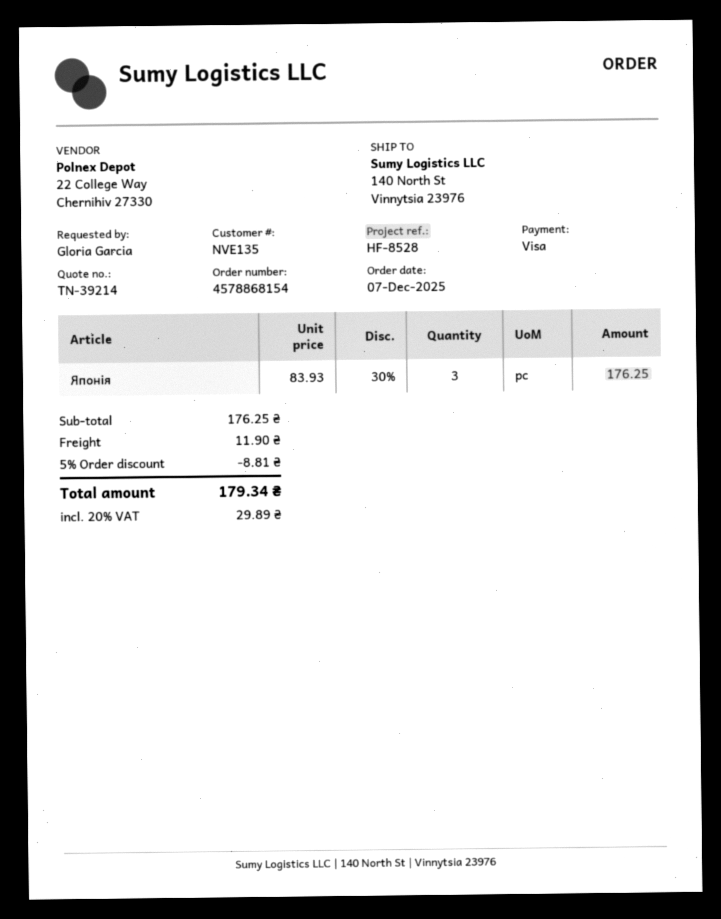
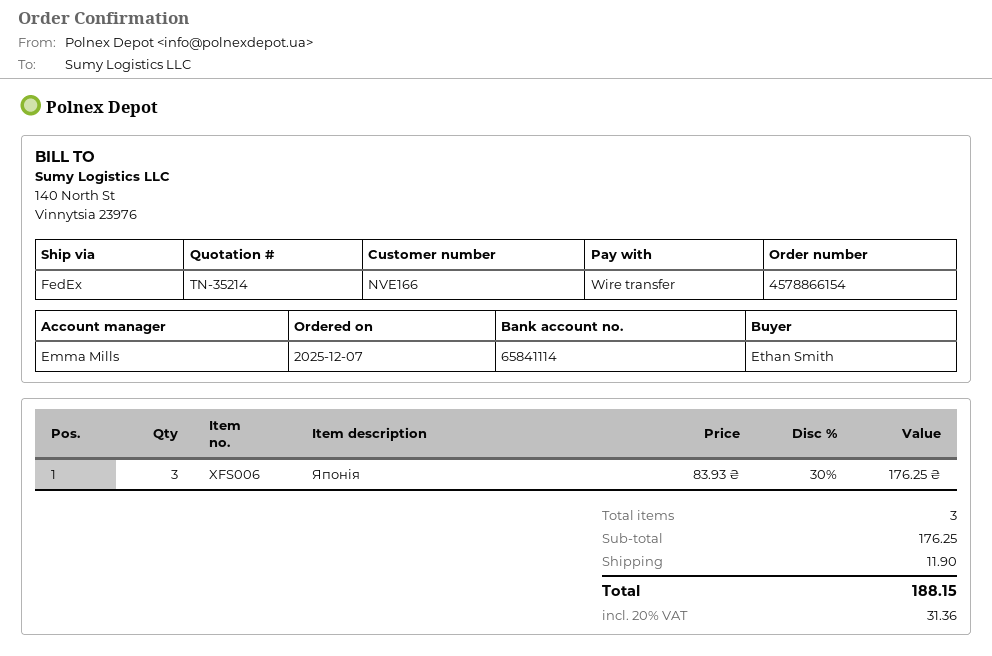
quote number: TN-39214 -> TN-35214
order number: 4578868154 -> 4578866154
customer number: NVE135 -> NVE166
ordered by: Gloria Garcia -> Ethan Smith
payment method: Visa -> bank transfer
discount: 5% = 8.81 -> none
tax: 20% = 29.89 -> 20% = 31.36
total: 179.34 -> 188.15

